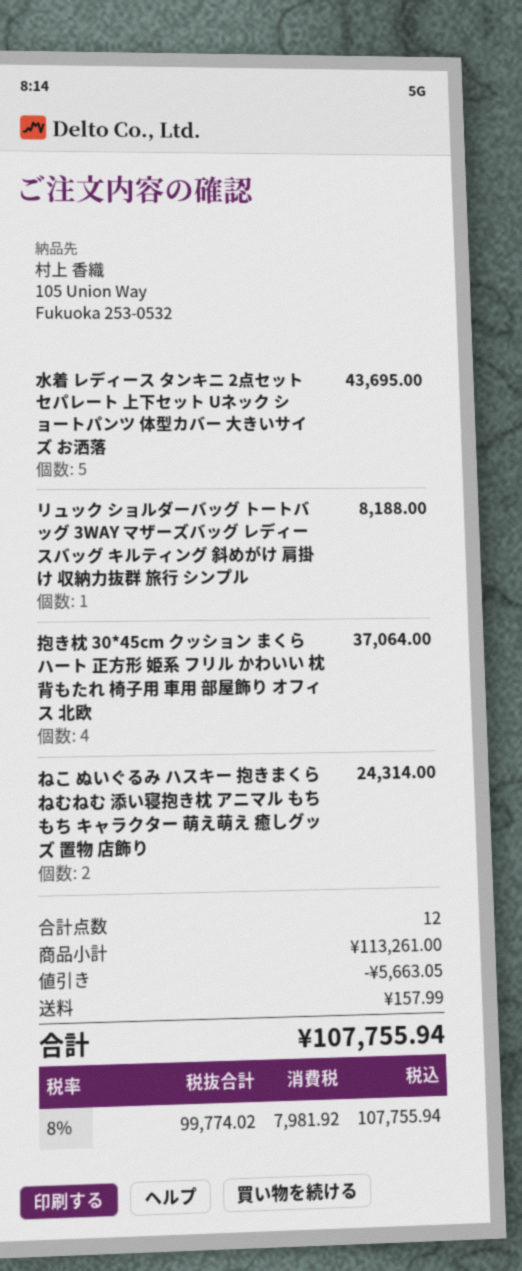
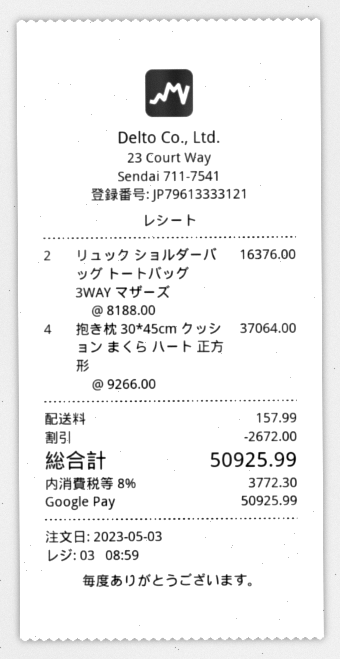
水着 レディース タンキニ 2点セット セパレート 上下セット Uネック ショートパンツ 体型カバー 大きいサイズ お洒落: 5 for 43695.00 -> none
リュック ショルダーバッグ トートバッグ 3WAY マザーズバッグ レディースバッグ キルティング 斜めがけ 肩掛け 収納力抜群 旅行 シンプル: 1 for 8188.00 -> 2 for 16376.00
ねこ ぬいぐるみ ハスキー 抱きまくら ねむねむ 添い寝抱き枕 アニマル もちもち キャラクター 萌え萌え 癒しグッズ 置物 店飾り: 2 for 24314.00 -> none
discount: 5663.05 -> 2672.00
tax: 8% = 7981.92 -> 8% = 3772.30
total: 107755.94 -> 50925.99

